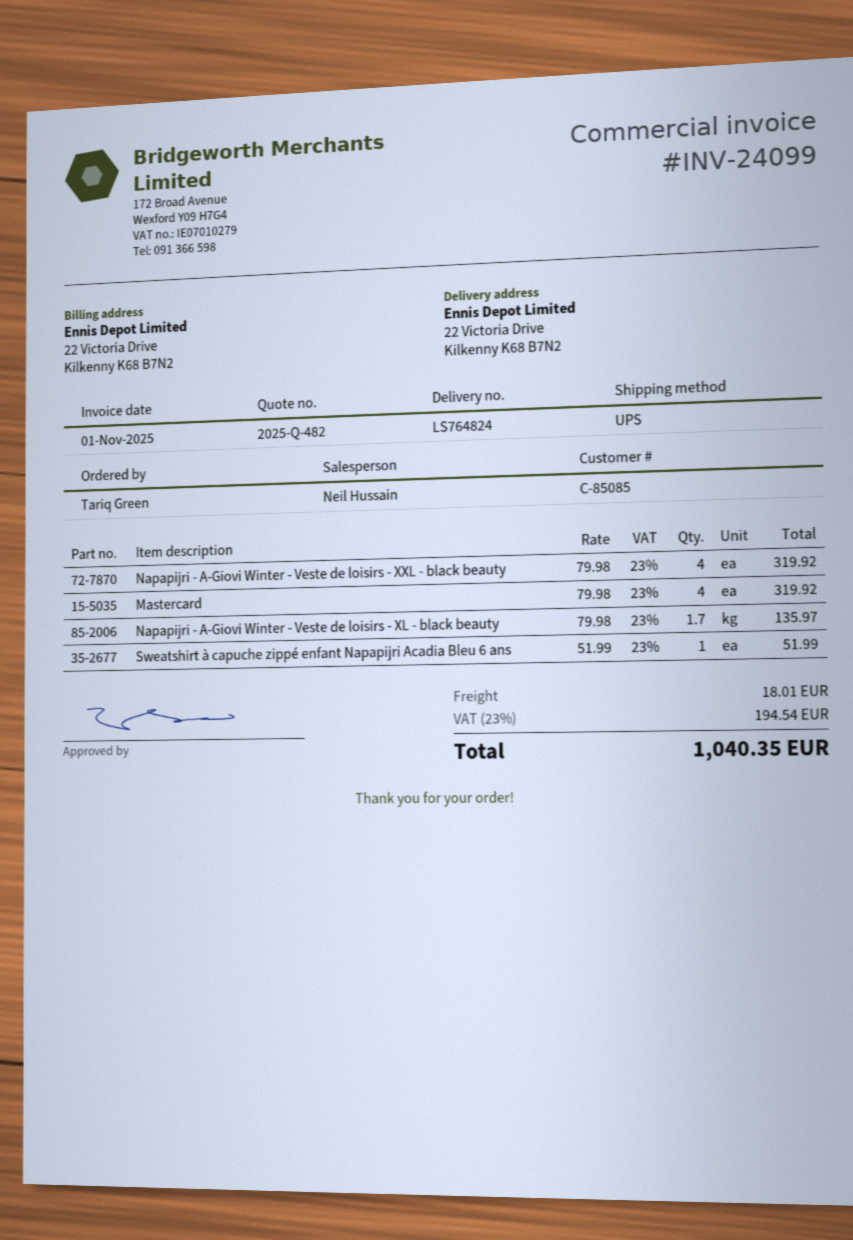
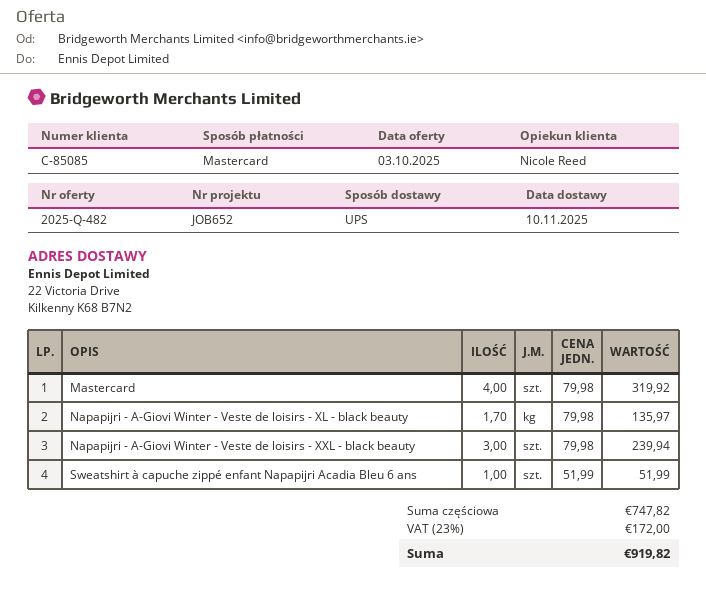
sales rep: Neil Hussain -> Nicole Reed
Napapijri - A-Giovi Winter - Veste de loisirs - XXL - black beauty: 4 x 79.98 = 319.92 -> 3 x 79.98 = 239.94
shipping: 18.01 -> none
tax: 23% = 194.54 -> 23% = 172.00
total: 1040.35 -> 919.82

